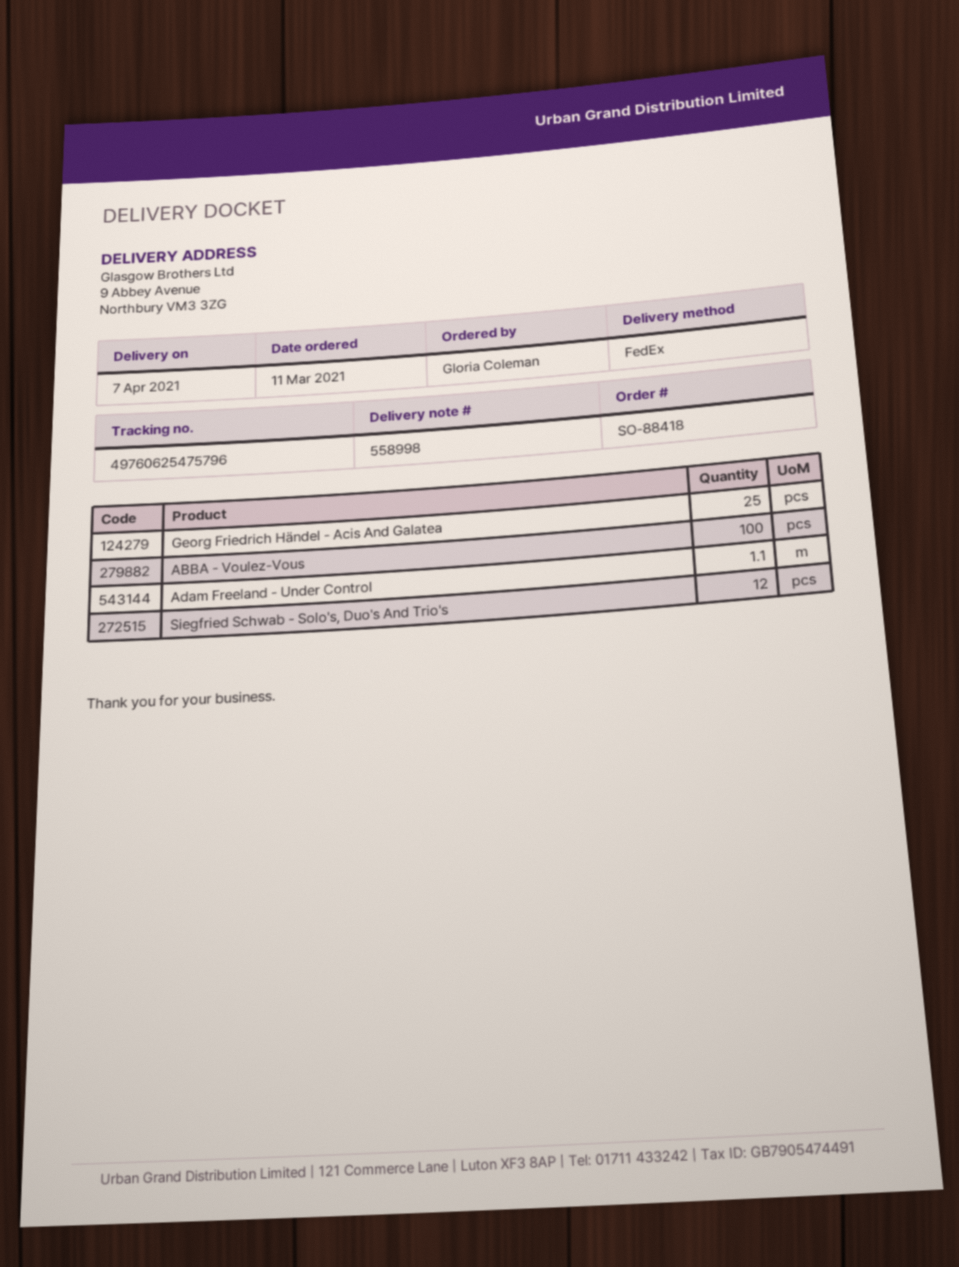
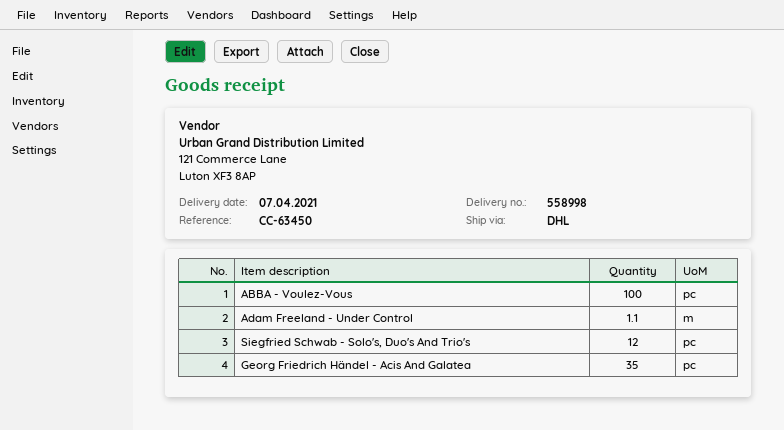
shipping method: FedEx -> DHL
Georg Friedrich Händel - Acis And Galatea: 25 -> 35

